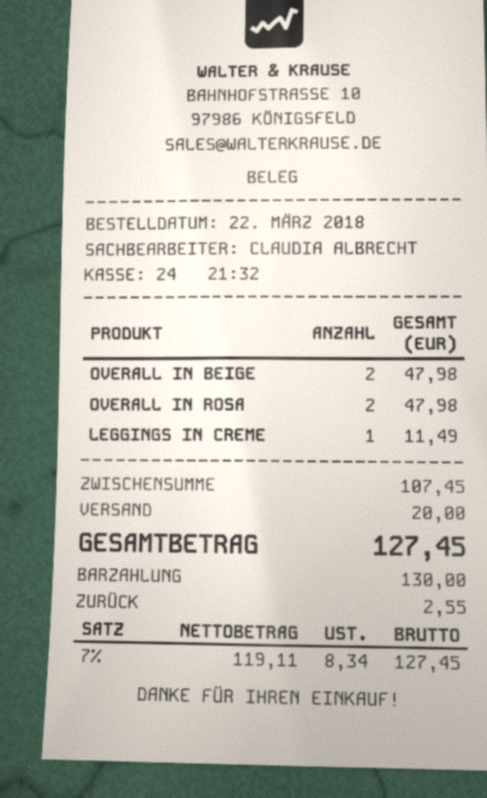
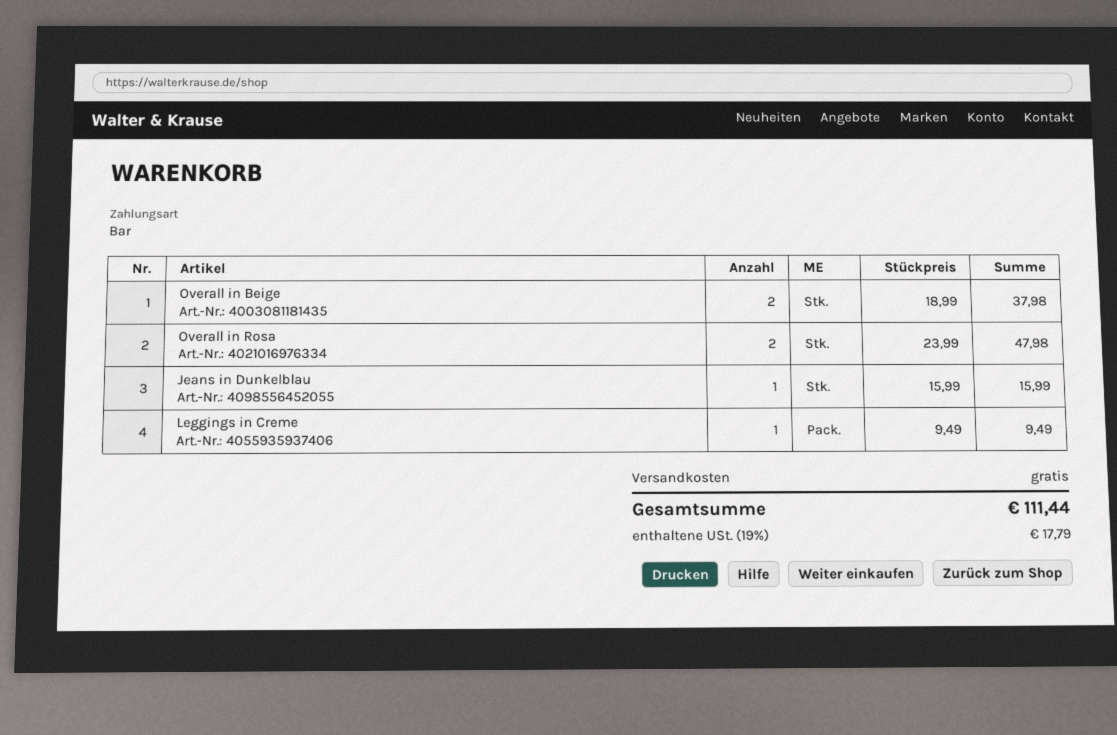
OVERALL IN BEIGE: 2 for 47.98 -> 2 for 37.98
LEGGINGS IN CREME: 1 for 11.49 -> 1 for 9.49
Jeans in Dunkelblau: none -> 1 for 15.99
shipping: 20.00 -> 0.00
tax: 7% = 8.34 -> 19% = 17.79
total: 127.45 -> 111.44

